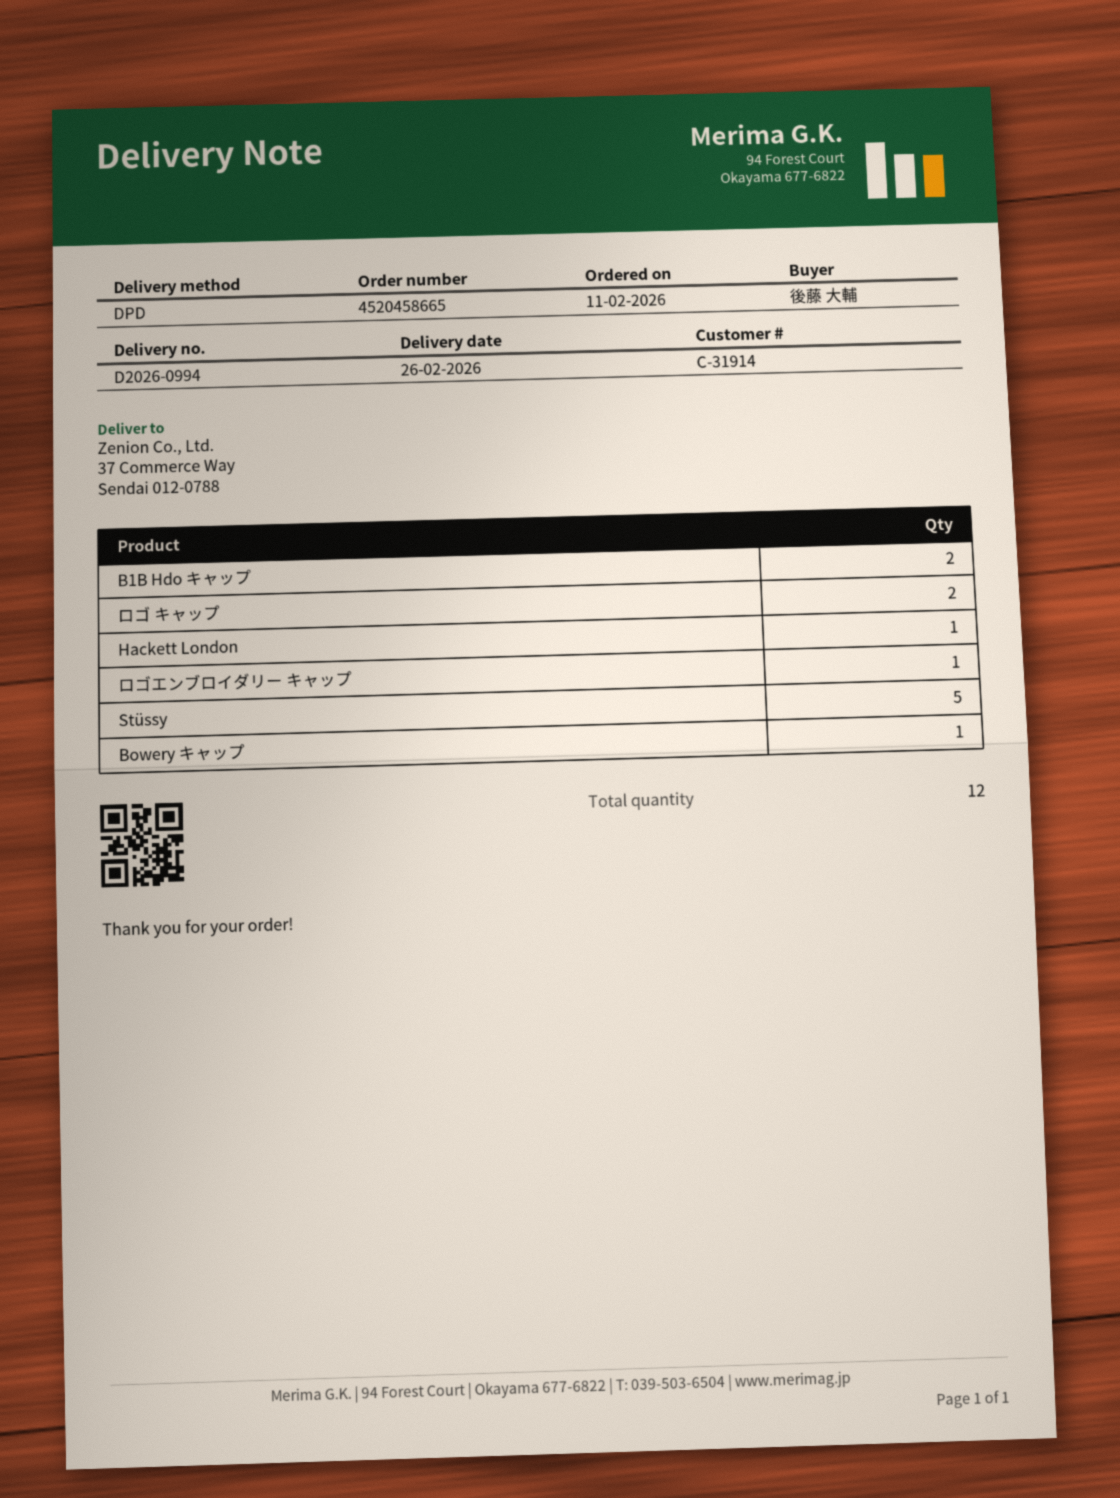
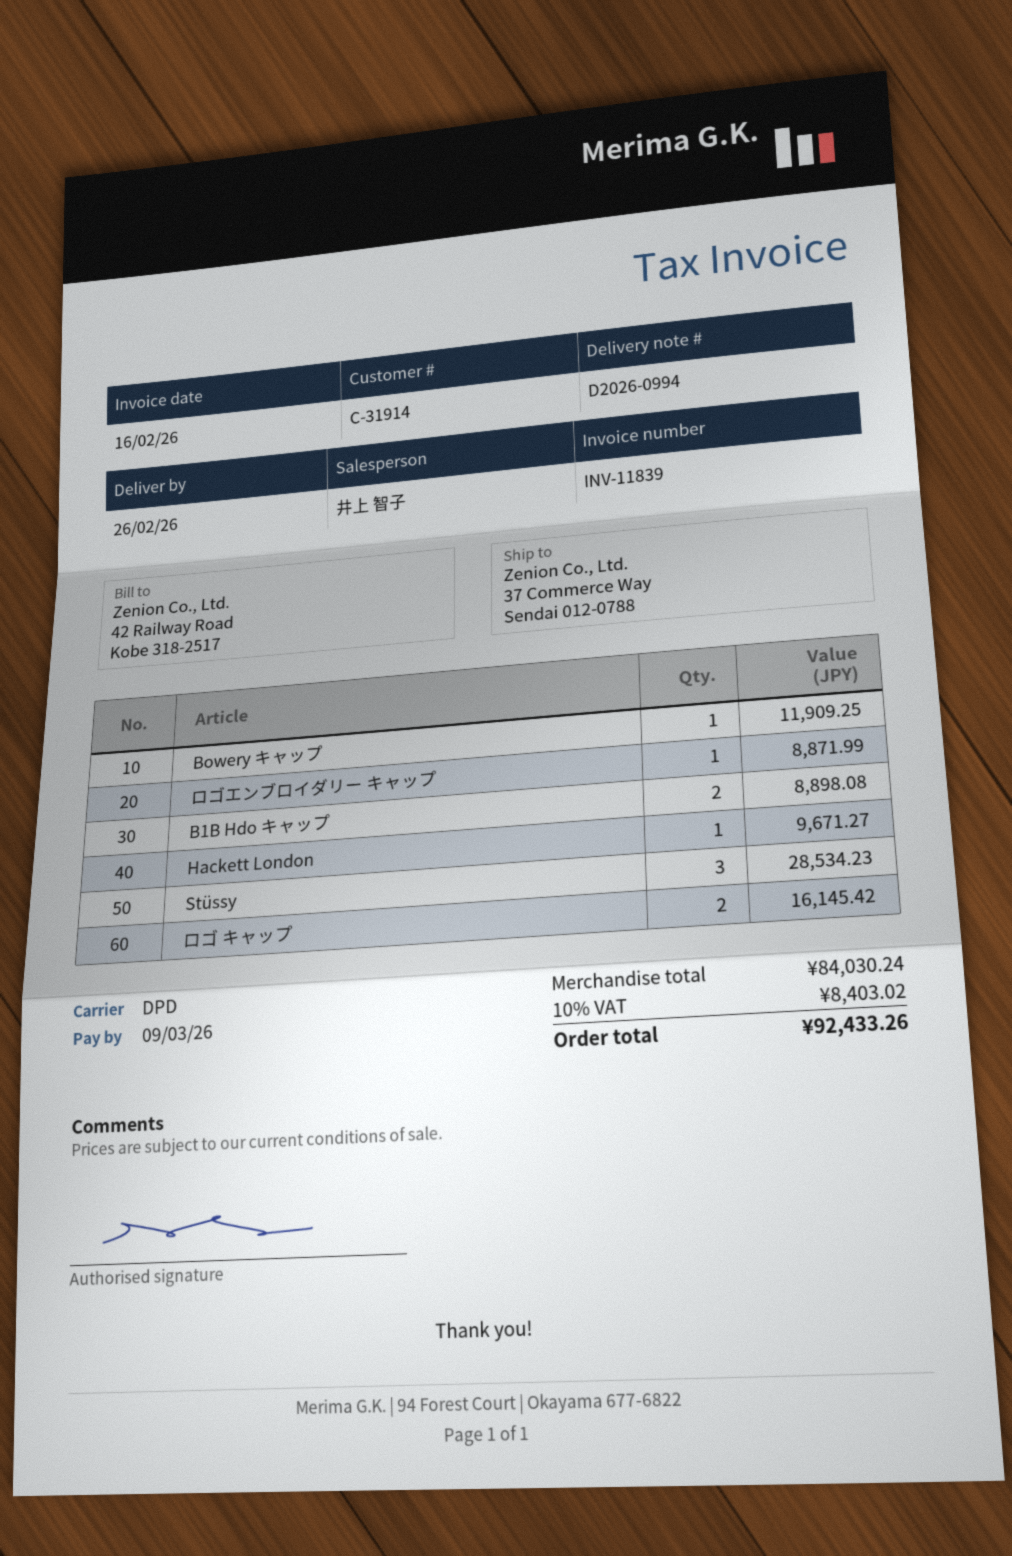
Stüssy: 5 -> 3

